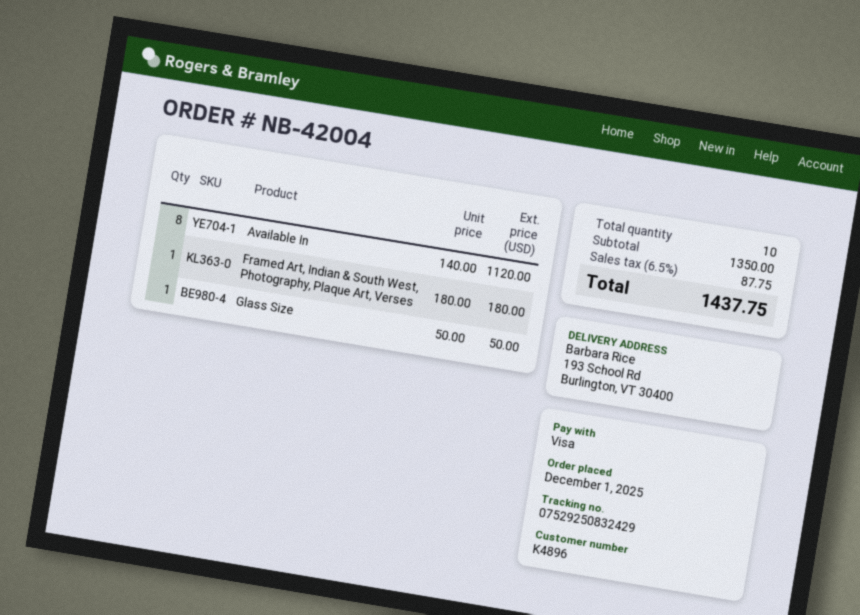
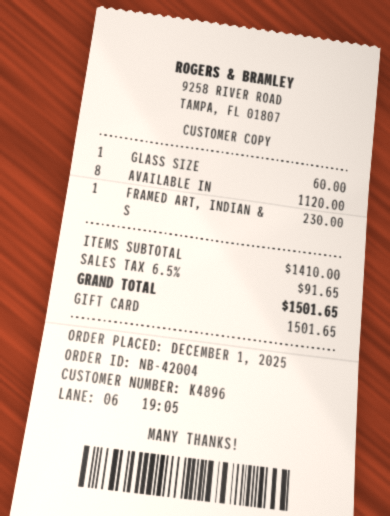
payment method: Visa -> gift card
Framed Art, Indian & South West, Photography, Plaque Art, Verses: 1 for 180.00 -> 1 for 230.00
Glass Size: 1 for 50.00 -> 1 for 60.00
subtotal: 1350.00 -> 1410.00
tax: 6.5% = 87.75 -> 6.5% = 91.65
total: 1437.75 -> 1501.65

